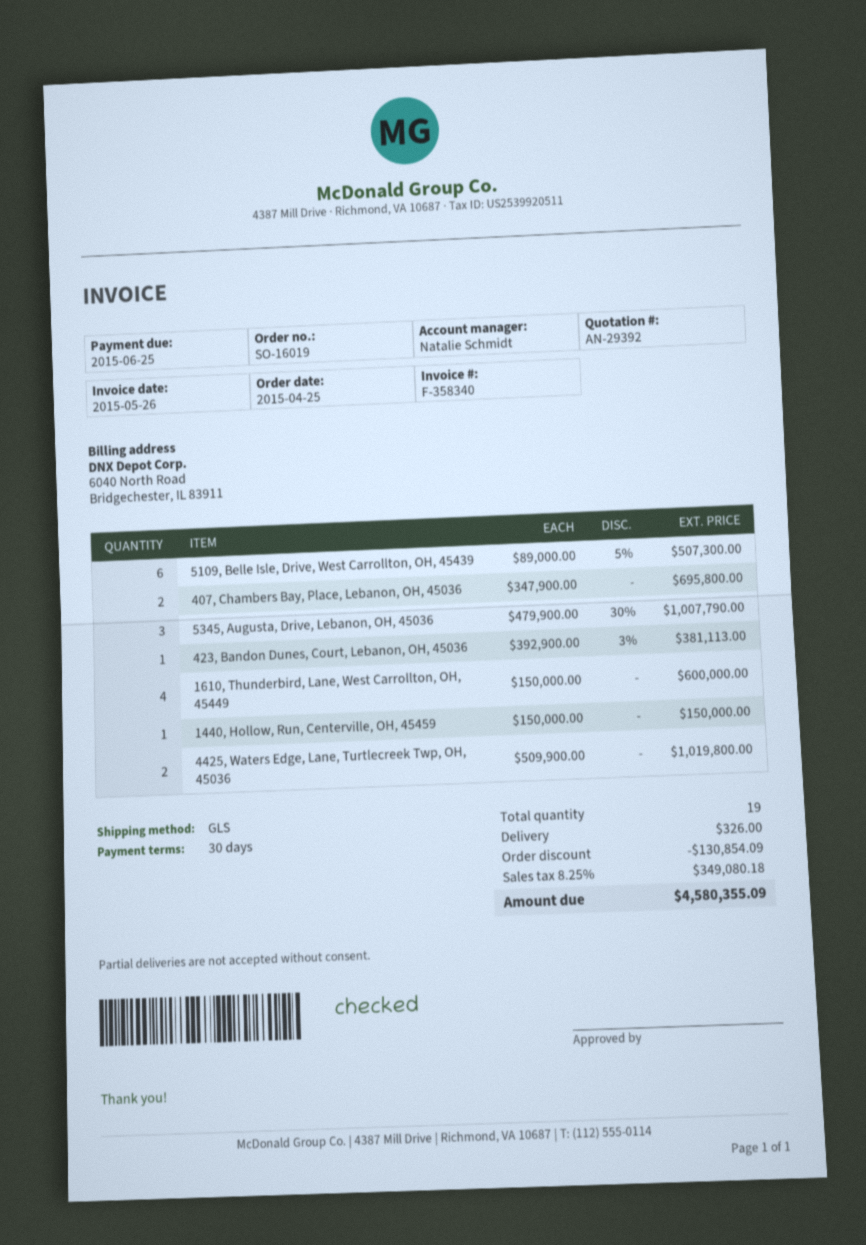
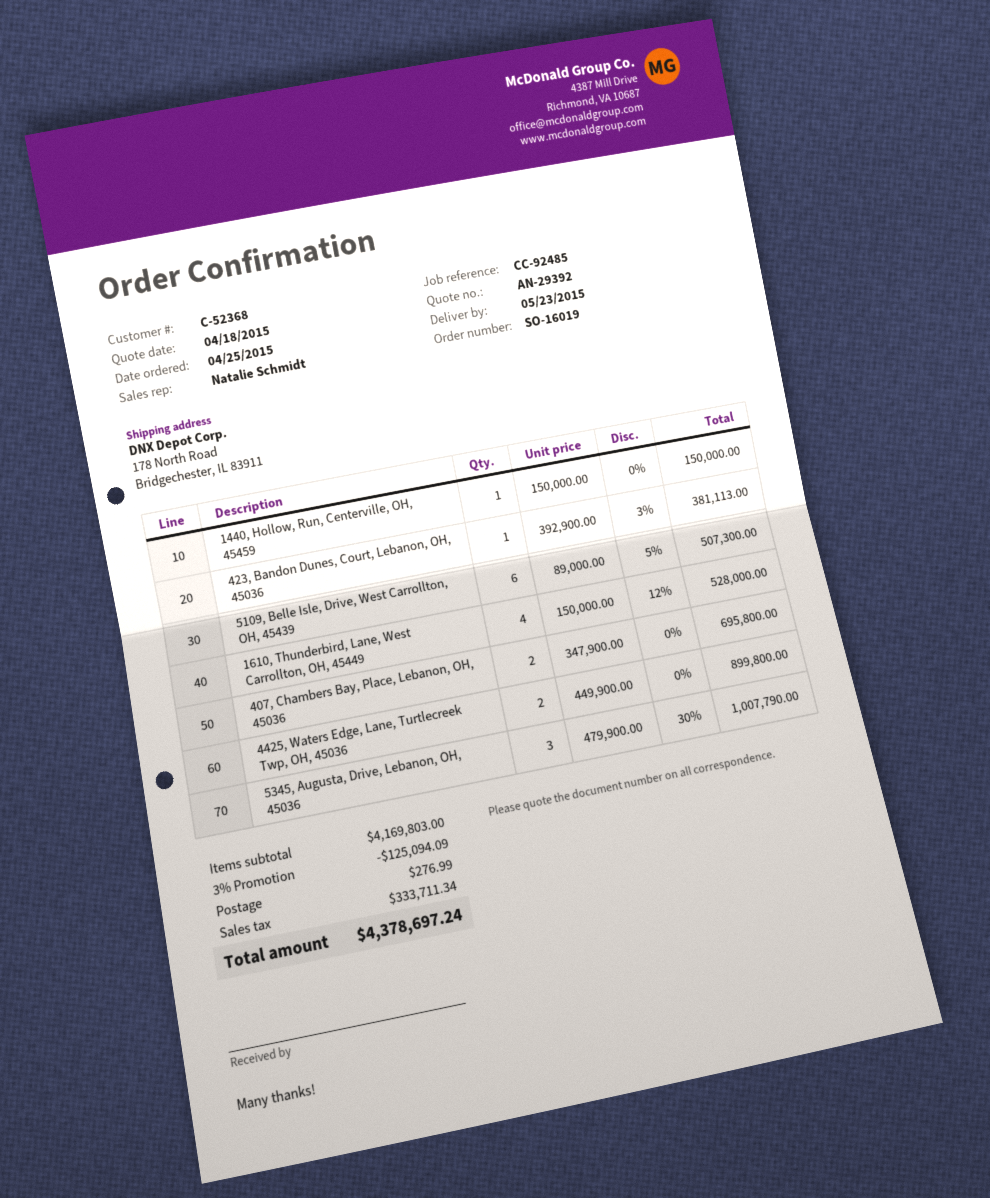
1610, Thunderbird, Lane, West Carrollton, OH, 45449: 4 x 150000.00 = 600000.00 -> 4 x 150000.00 - 12% = 528000.00
4425, Waters Edge, Lane, Turtlecreek Twp, OH, 45036: 2 x 509900.00 = 1019800.00 -> 2 x 449900.00 = 899800.00
discount: 130854.09 -> 125094.09
shipping: 326.00 -> 276.99
tax: 349080.18 -> 333711.34
total: 4580355.09 -> 4378697.24

